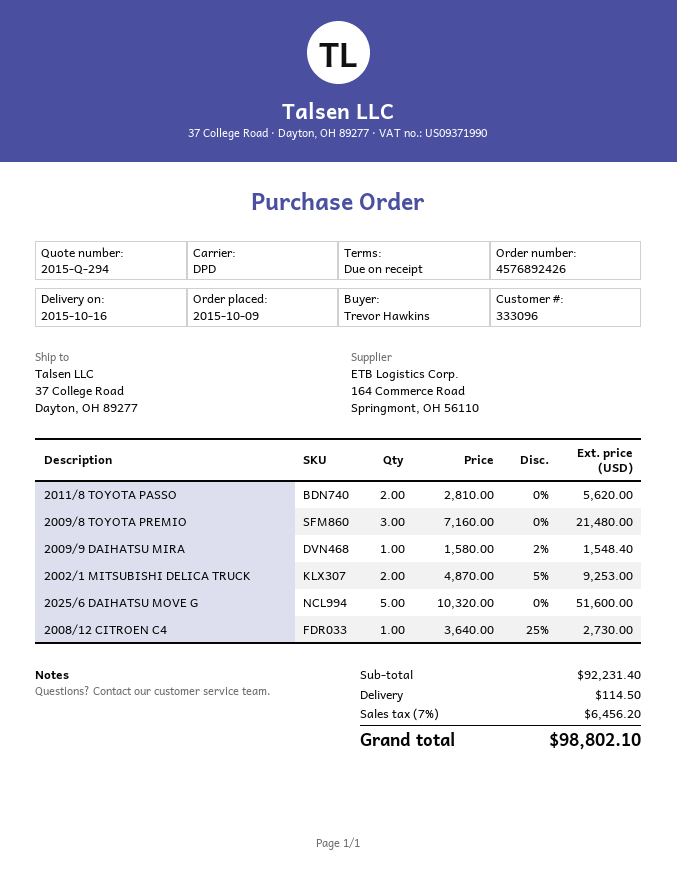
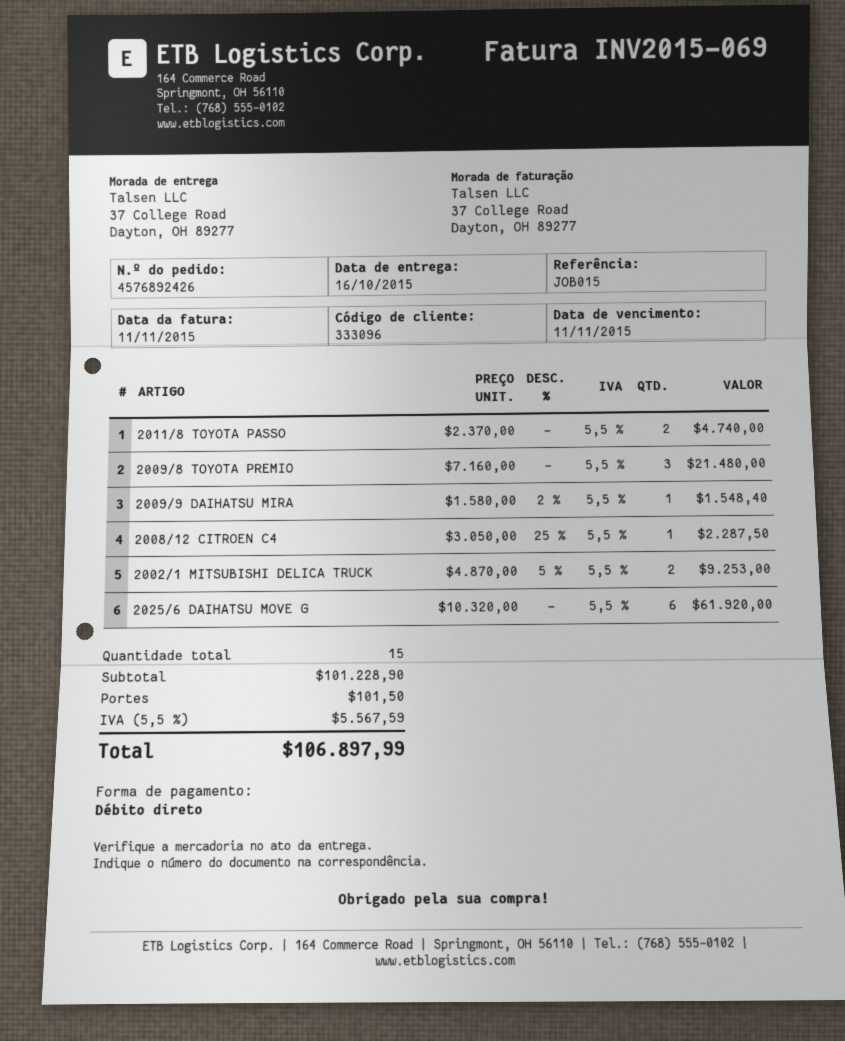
2011/8 TOYOTA PASSO: 2 x 2810.00 = 5620.00 -> 2 x 2370.00 = 4740.00
2025/6 DAIHATSU MOVE G: 5 x 10320.00 = 51600.00 -> 6 x 10320.00 = 61920.00
2008/12 CITROEN C4: 1 x 3640.00 - 25% = 2730.00 -> 1 x 3050.00 - 25% = 2287.50
subtotal: 92231.40 -> 101228.90
shipping: 114.50 -> 101.50
tax: 7% = 6456.20 -> 5.5% = 5567.59
total: 98802.10 -> 106897.99

